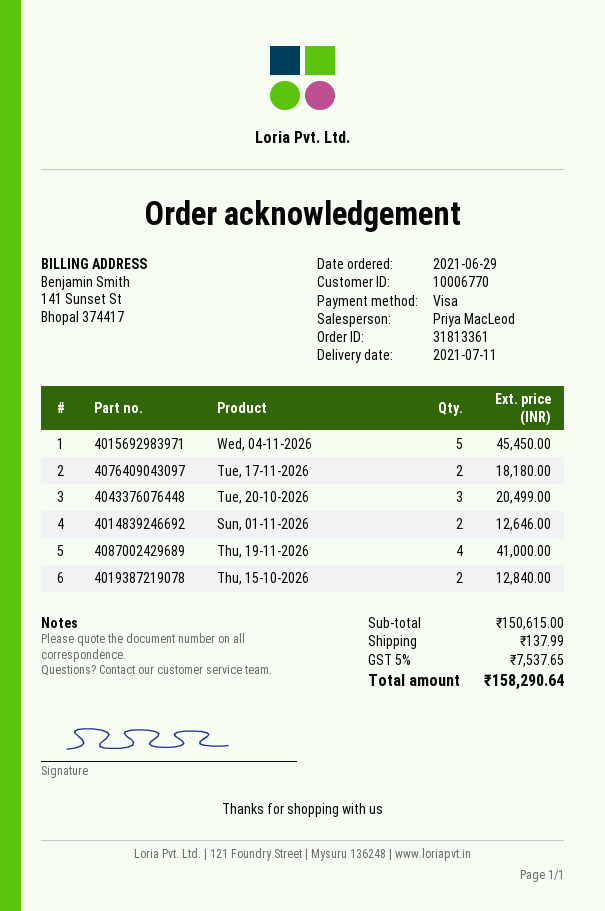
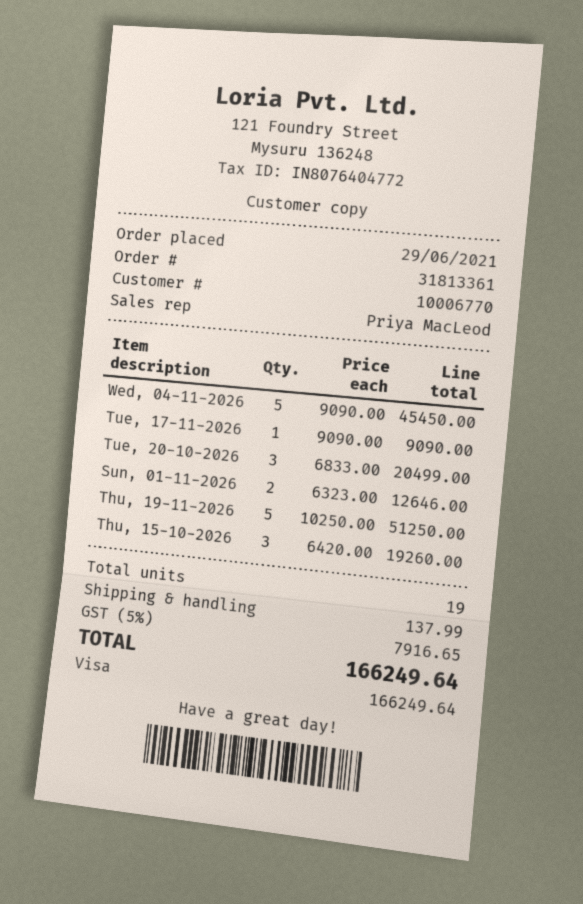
Tue, 17-11-2026: 2 for 18180.00 -> 1 for 9090.00
Thu, 19-11-2026: 4 for 41000.00 -> 5 for 51250.00
Thu, 15-10-2026: 2 for 12840.00 -> 3 for 19260.00
tax: 5% = 7537.65 -> 5% = 7916.65
total: 158290.64 -> 166249.64

